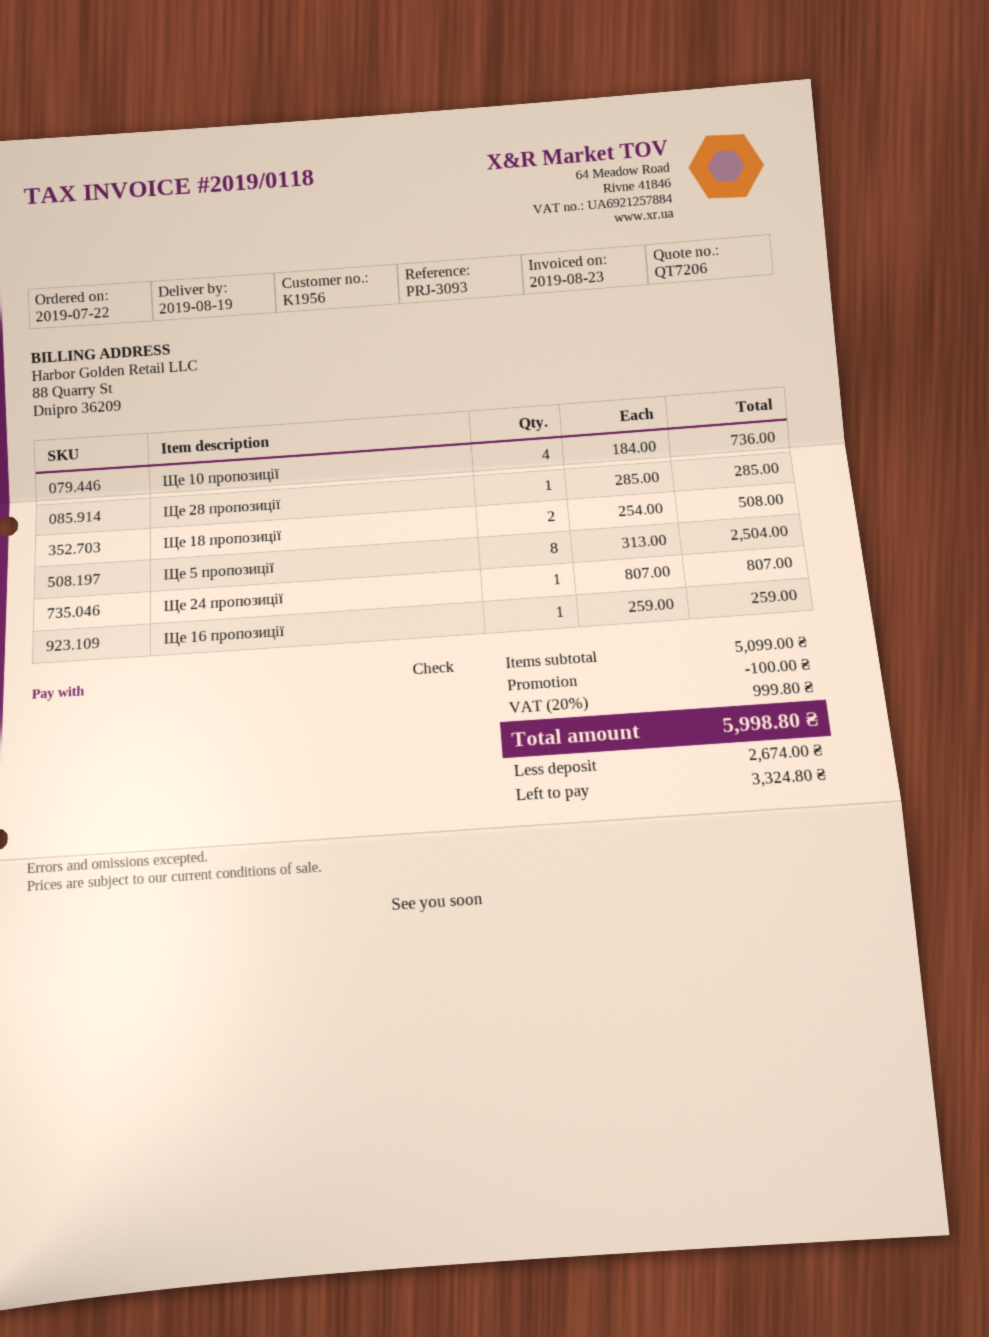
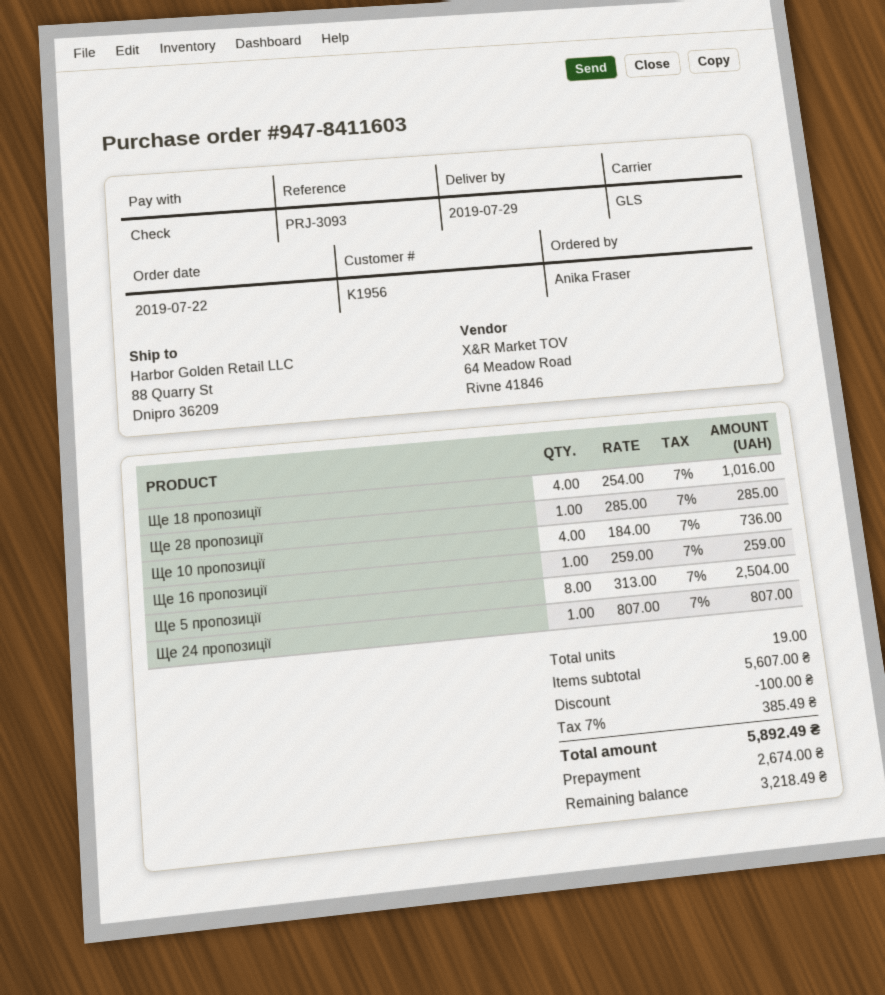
delivery date: 2019-08-19 -> 2019-07-29
Ще 18 пропозиції: 2 x 254.00 = 508.00 -> 4 x 254.00 = 1016.00
subtotal: 5099.00 -> 5607.00
tax: 20% = 999.80 -> 7% = 385.49
total: 5998.80 -> 5892.49
balance: 3324.80 -> 3218.49

